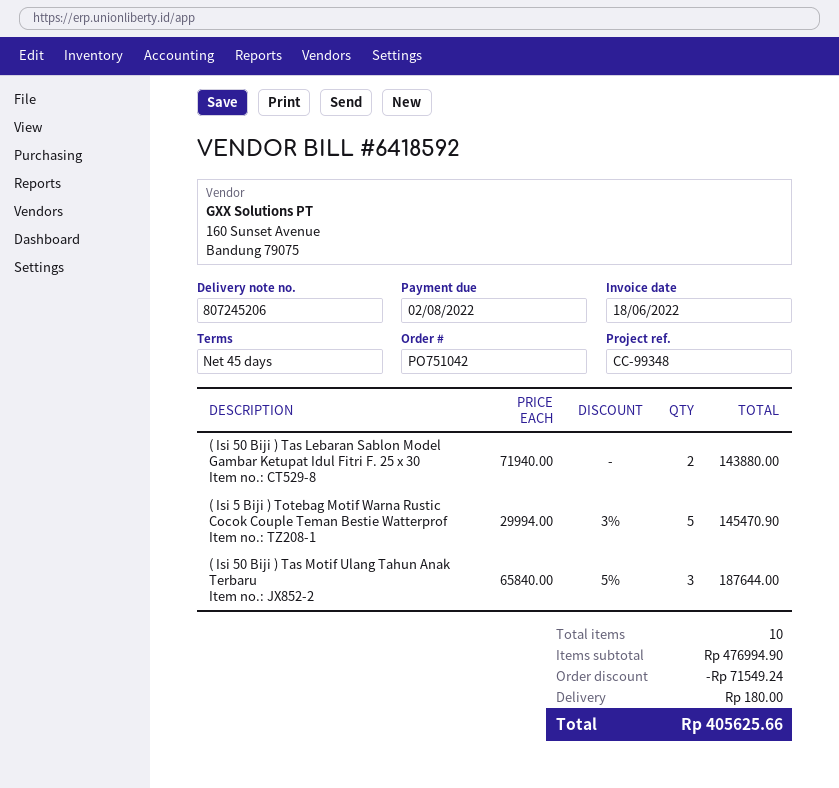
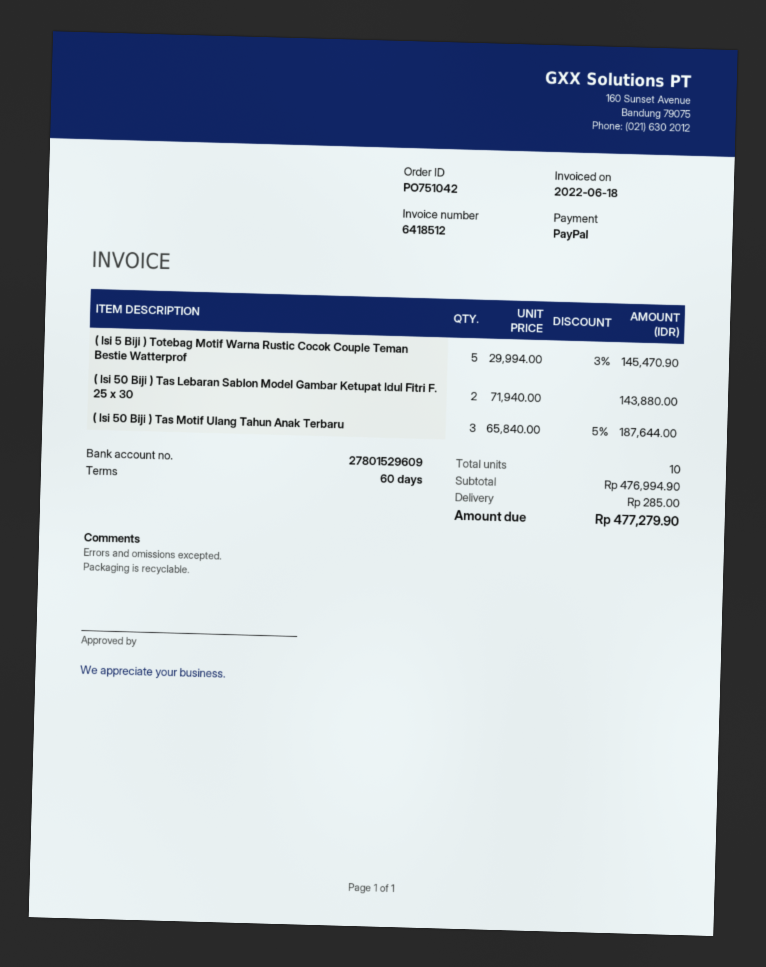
invoice number: 6418592 -> 6418512
payment terms: 45 days -> 60 days
discount: 71549.24 -> none
shipping: 180.00 -> 285.00
total: 405625.66 -> 477279.90

